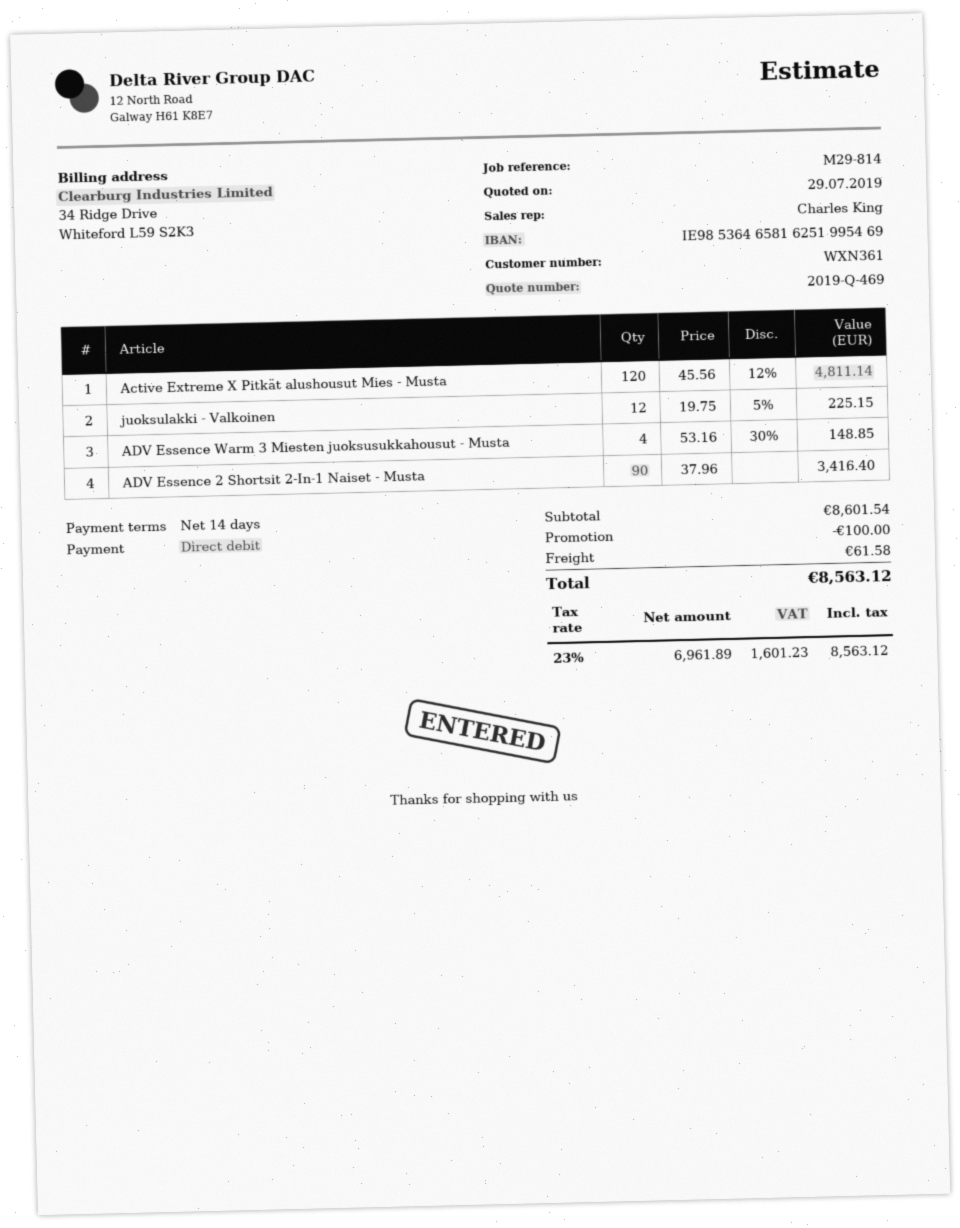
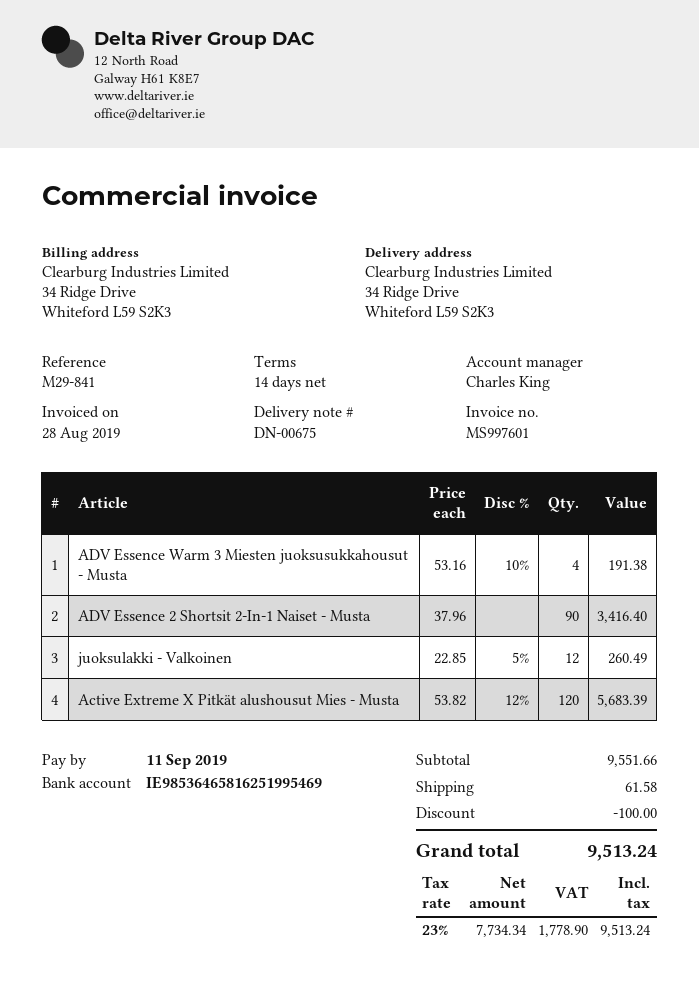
reference: M29-814 -> M29-841
Active Extreme X Pitkät alushousut Mies - Musta: 120 x 45.56 - 12% = 4811.14 -> 120 x 53.82 - 12% = 5683.39
juoksulakki - Valkoinen: 12 x 19.75 - 5% = 225.15 -> 12 x 22.85 - 5% = 260.49
ADV Essence Warm 3 Miesten juoksusukkahousut - Musta: 4 x 53.16 - 30% = 148.85 -> 4 x 53.16 - 10% = 191.38
subtotal: 8601.54 -> 9551.66
net: 6961.89 -> 7734.34
tax: 23% = 1601.23 -> 23% = 1778.90
total: 8563.12 -> 9513.24

